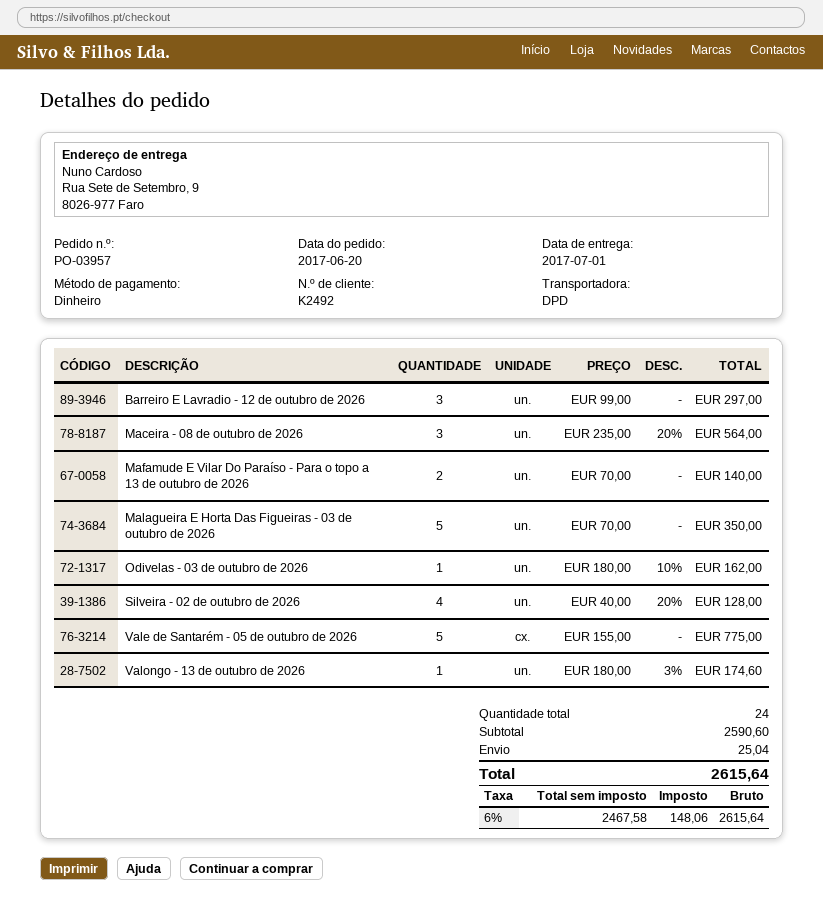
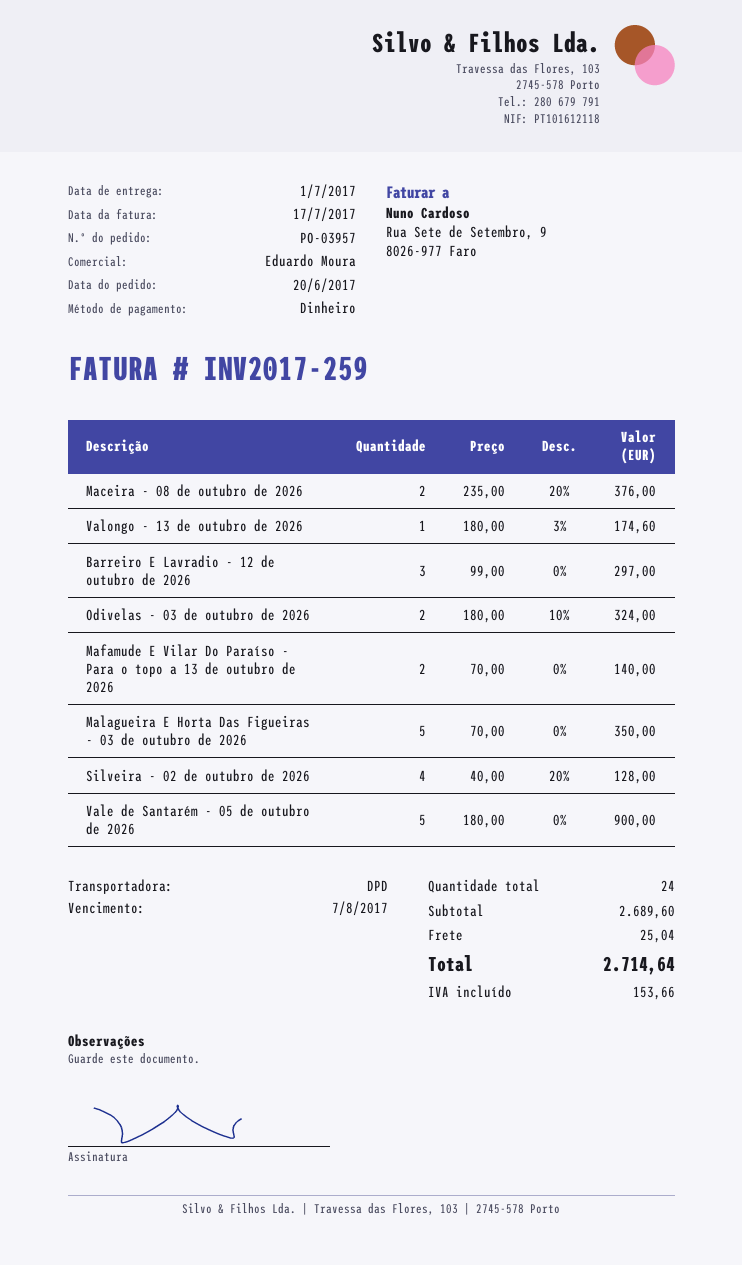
Maceira - 08 de outubro de 2026: 3 x 235.00 - 20% = 564.00 -> 2 x 235.00 - 20% = 376.00
Odivelas - 03 de outubro de 2026: 1 x 180.00 - 10% = 162.00 -> 2 x 180.00 - 10% = 324.00
Vale de Santarém - 05 de outubro de 2026: 5 x 155.00 = 775.00 -> 5 x 180.00 = 900.00
subtotal: 2590.60 -> 2689.60
tax: 148.06 -> 153.66
total: 2615.64 -> 2714.64

